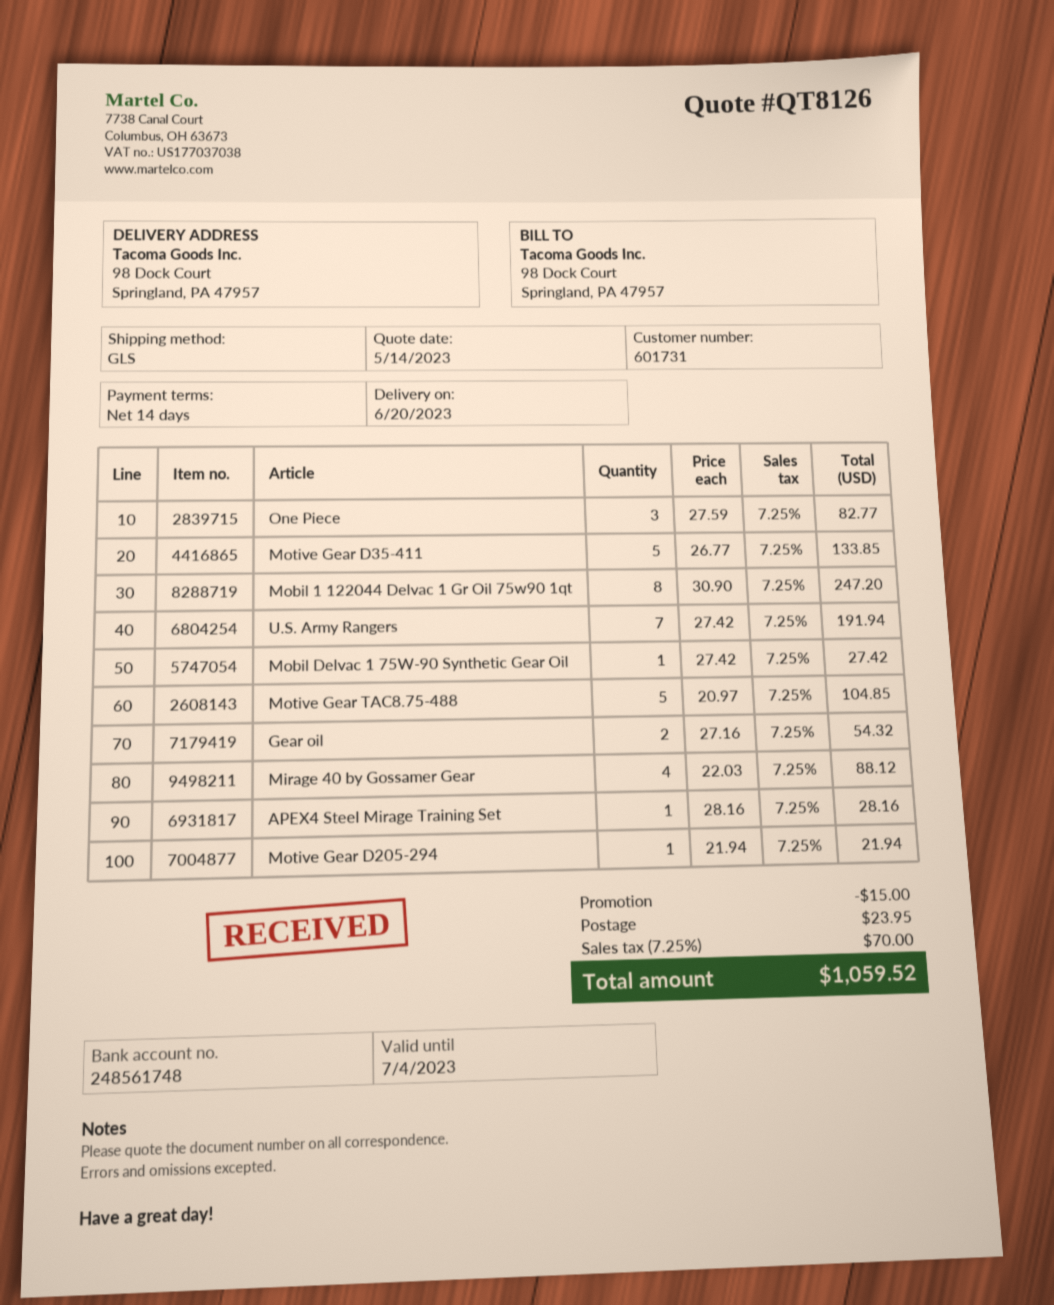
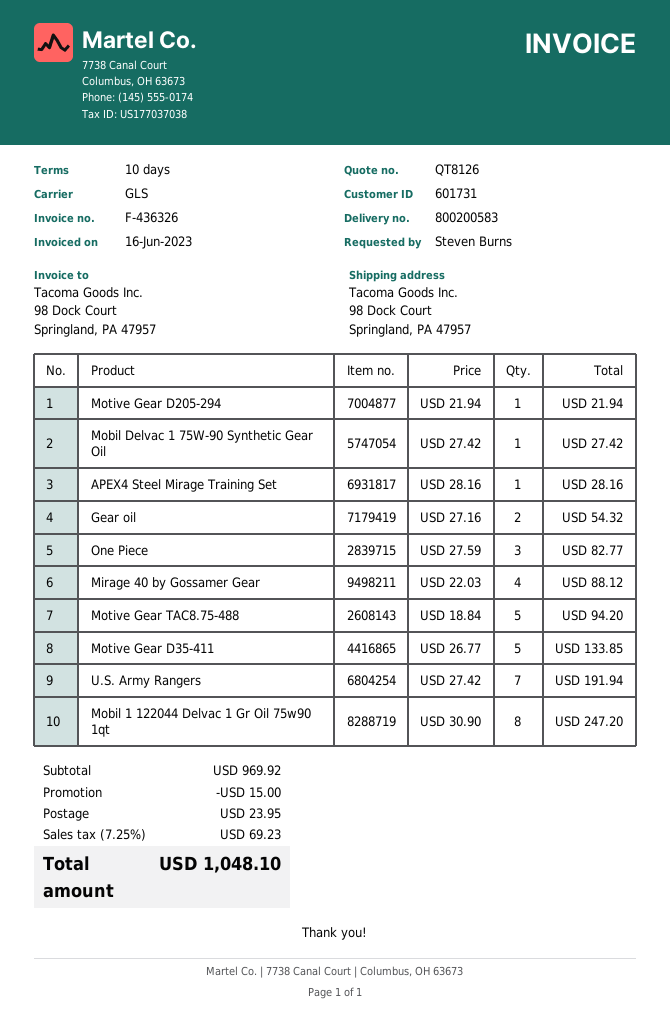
payment terms: 14 days -> 10 days
Motive Gear TAC8.75-488: 5 x 20.97 = 104.85 -> 5 x 18.84 = 94.20
tax: 7.25% = 70.00 -> 7.25% = 69.23
total: 1059.52 -> 1048.10

